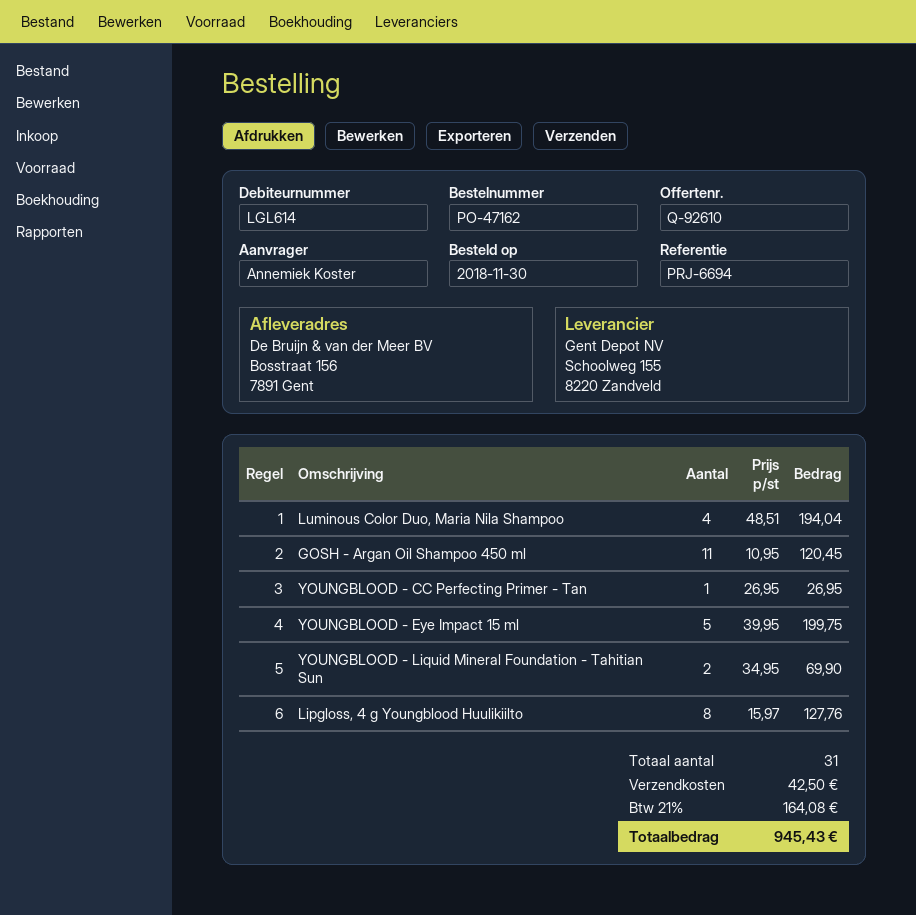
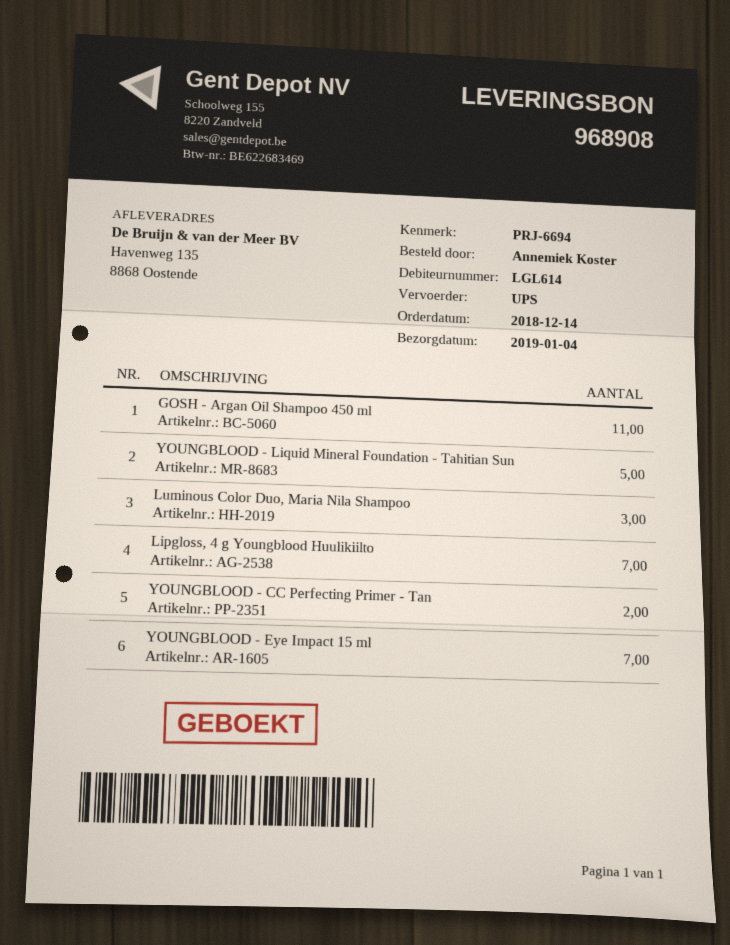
order date: 2018-11-30 -> 2018-12-14
ship to: Bosstraat 156, 7891 Gent -> Havenweg 135, 8868 Oostende
Luminous Color Duo, Maria Nila Shampoo: 4 -> 3
YOUNGBLOOD - CC Perfecting Primer - Tan: 1 -> 2
YOUNGBLOOD - Eye Impact 15 ml: 5 -> 7
YOUNGBLOOD - Liquid Mineral Foundation - Tahitian Sun: 2 -> 5
Lipgloss, 4 g Youngblood Huulikiilto: 8 -> 7

